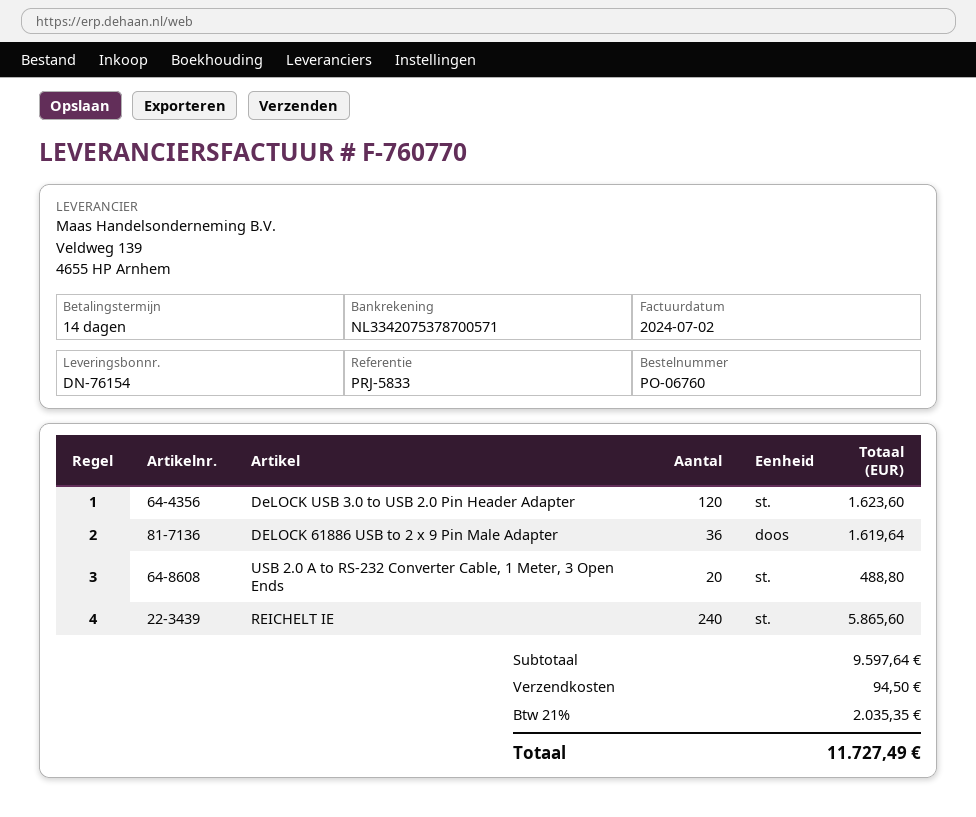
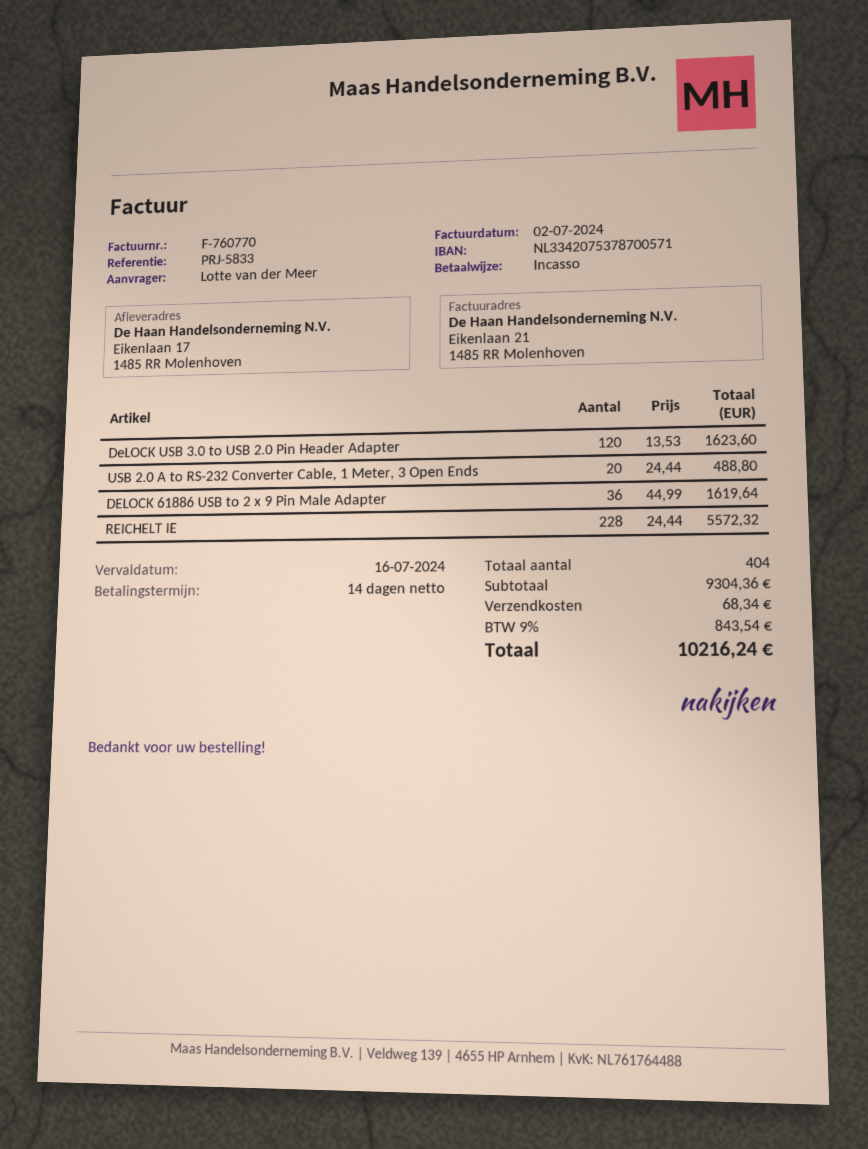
REICHELT IE: 240 for 5865.60 -> 228 for 5572.32
subtotal: 9597.64 -> 9304.36
shipping: 94.50 -> 68.34
tax: 21% = 2035.35 -> 9% = 843.54
total: 11727.49 -> 10216.24

